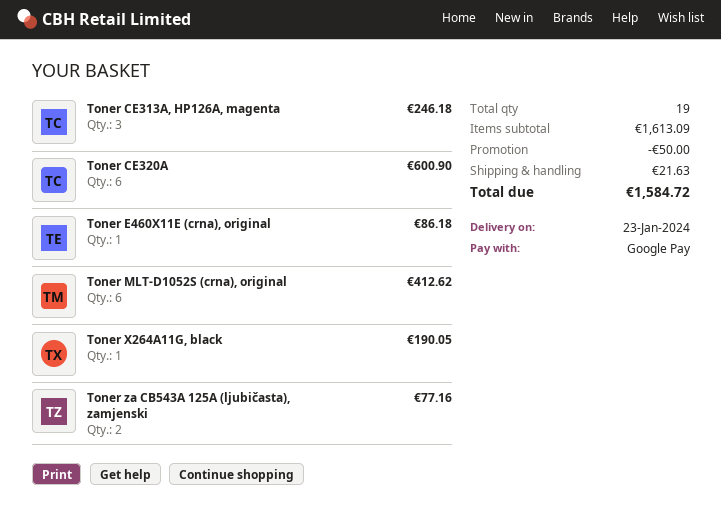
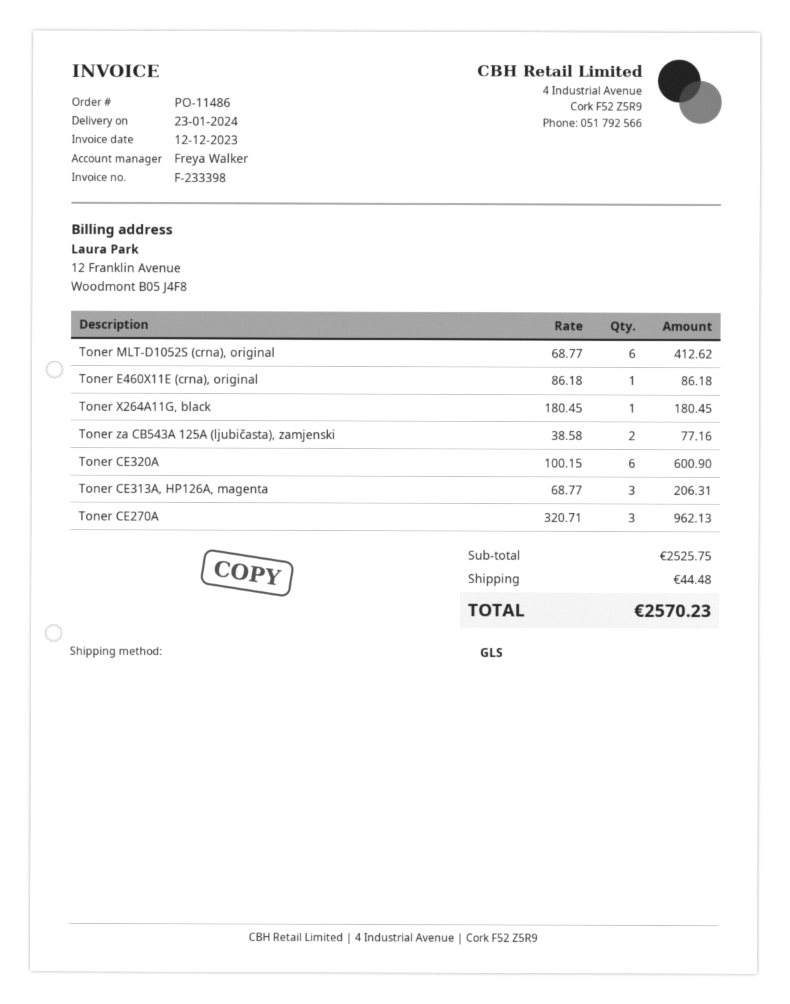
Toner CE313A, HP126A, magenta: 3 for 246.18 -> 3 for 206.31
Toner X264A11G, black: 1 for 190.05 -> 1 for 180.45
Toner CE270A: none -> 3 for 962.13
subtotal: 1613.09 -> 2525.75
discount: 50.00 -> none
shipping: 21.63 -> 44.48
total: 1584.72 -> 2570.23

